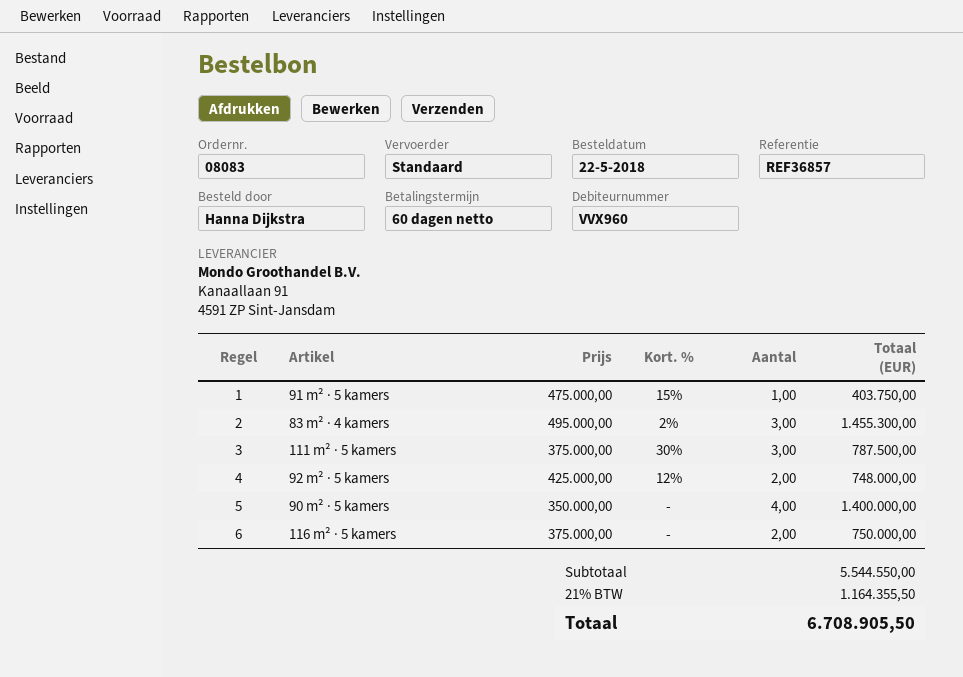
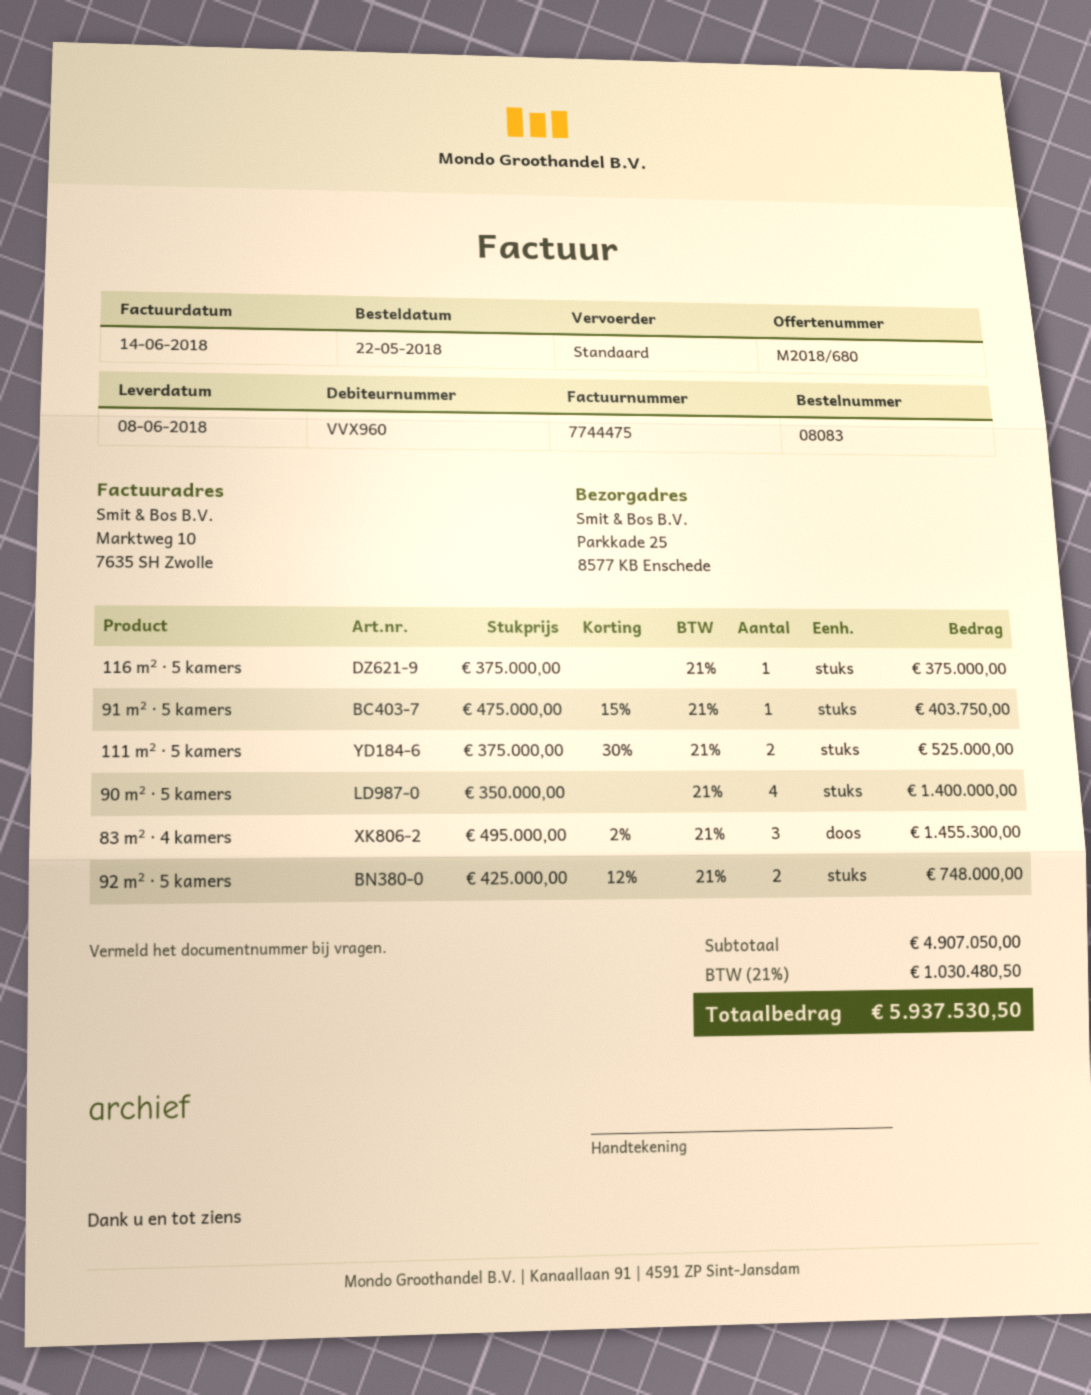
111 m² · 5 kamers: 3 x 375000.00 - 30% = 787500.00 -> 2 x 375000.00 - 30% = 525000.00
116 m² · 5 kamers: 2 x 375000.00 = 750000.00 -> 1 x 375000.00 = 375000.00
subtotal: 5544550.00 -> 4907050.00
tax: 21% = 1164355.50 -> 21% = 1030480.50
total: 6708905.50 -> 5937530.50

